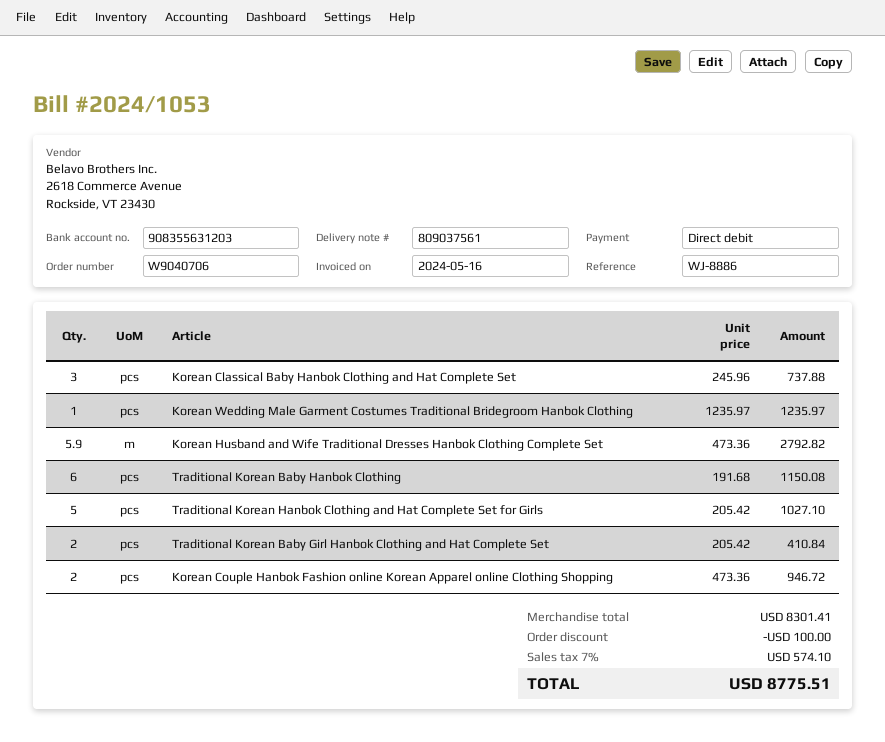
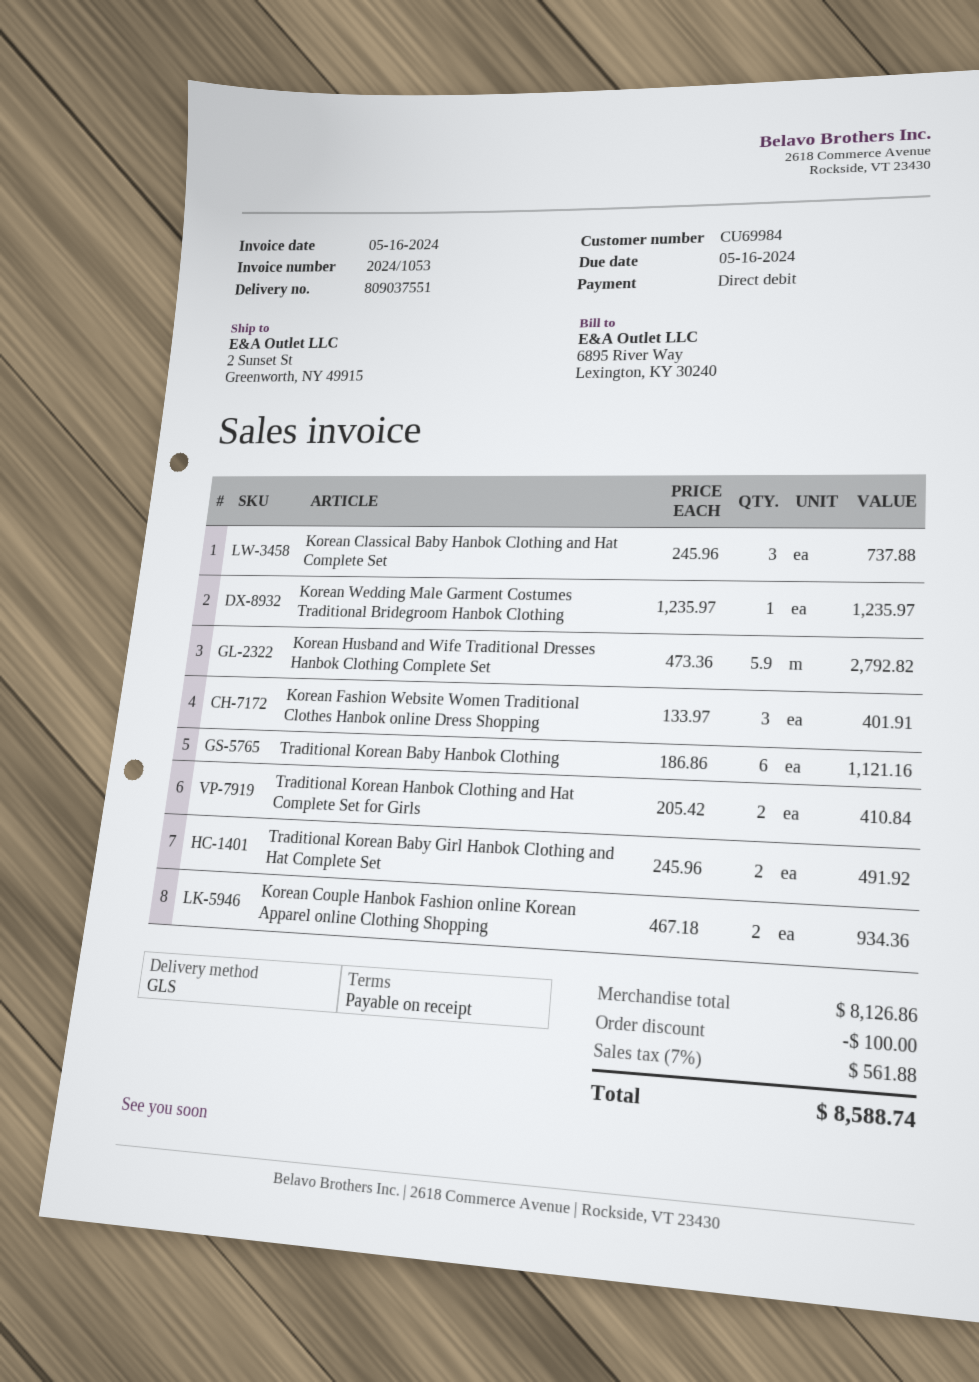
delivery note number: 809037561 -> 809037551
Traditional Korean Baby Hanbok Clothing: 6 x 191.68 = 1150.08 -> 6 x 186.86 = 1121.16
Traditional Korean Hanbok Clothing and Hat Complete Set for Girls: 5 x 205.42 = 1027.10 -> 2 x 205.42 = 410.84
Traditional Korean Baby Girl Hanbok Clothing and Hat Complete Set: 2 x 205.42 = 410.84 -> 2 x 245.96 = 491.92
Korean Couple Hanbok Fashion online Korean Apparel online Clothing Shopping: 2 x 473.36 = 946.72 -> 2 x 467.18 = 934.36
Korean Fashion Website Women Traditional Clothes Hanbok online Dress Shopping: none -> 3 x 133.97 = 401.91
subtotal: 8301.41 -> 8126.86
tax: 7% = 574.10 -> 7% = 561.88
total: 8775.51 -> 8588.74

